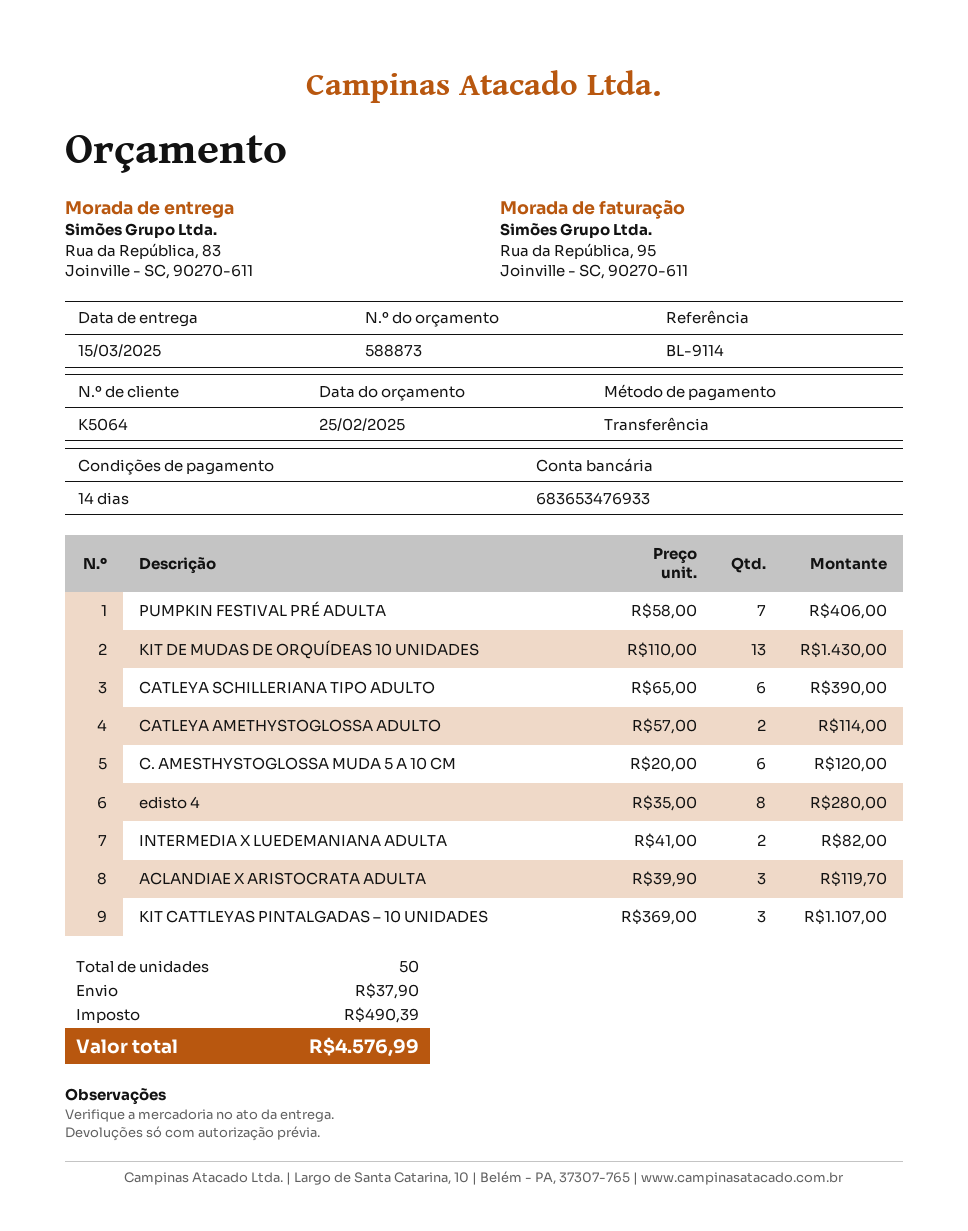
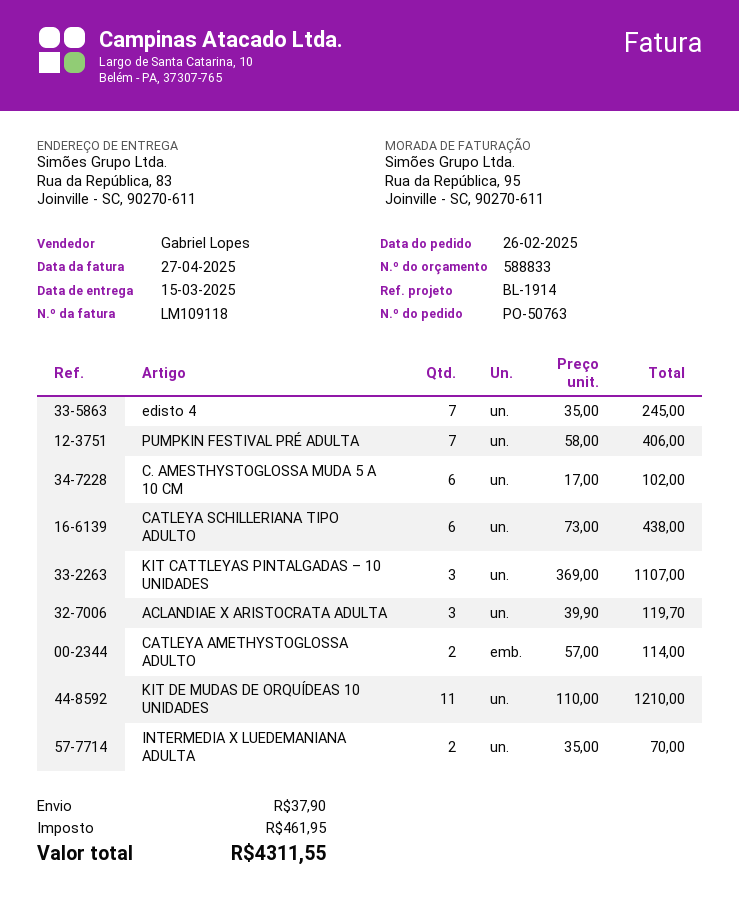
quote number: 588873 -> 588833
reference: BL-9114 -> BL-1914
KIT DE MUDAS DE ORQUÍDEAS 10 UNIDADES: 13 x 110.00 = 1430.00 -> 11 x 110.00 = 1210.00
CATLEYA SCHILLERIANA TIPO ADULTO: 6 x 65.00 = 390.00 -> 6 x 73.00 = 438.00
C. AMESTHYSTOGLOSSA MUDA 5 A 10 CM: 6 x 20.00 = 120.00 -> 6 x 17.00 = 102.00
edisto 4: 8 x 35.00 = 280.00 -> 7 x 35.00 = 245.00
INTERMEDIA X LUEDEMANIANA ADULTA: 2 x 41.00 = 82.00 -> 2 x 35.00 = 70.00
tax: 490.39 -> 461.95
total: 4576.99 -> 4311.55

